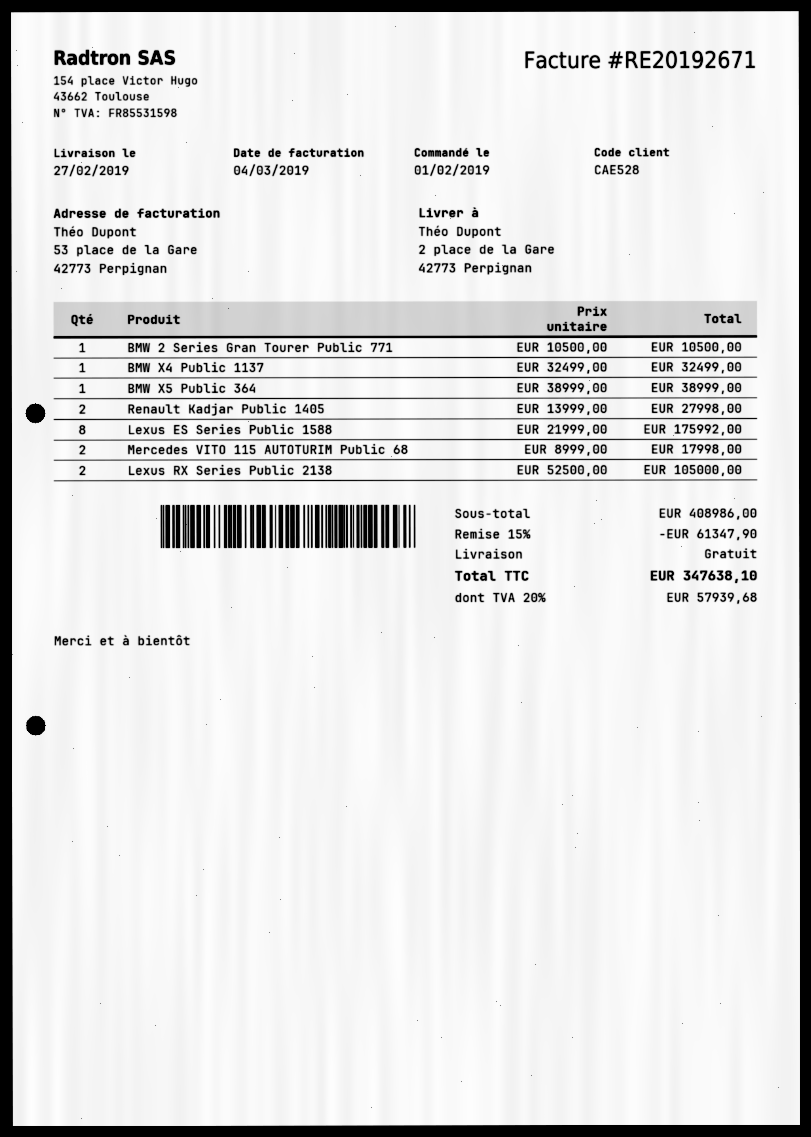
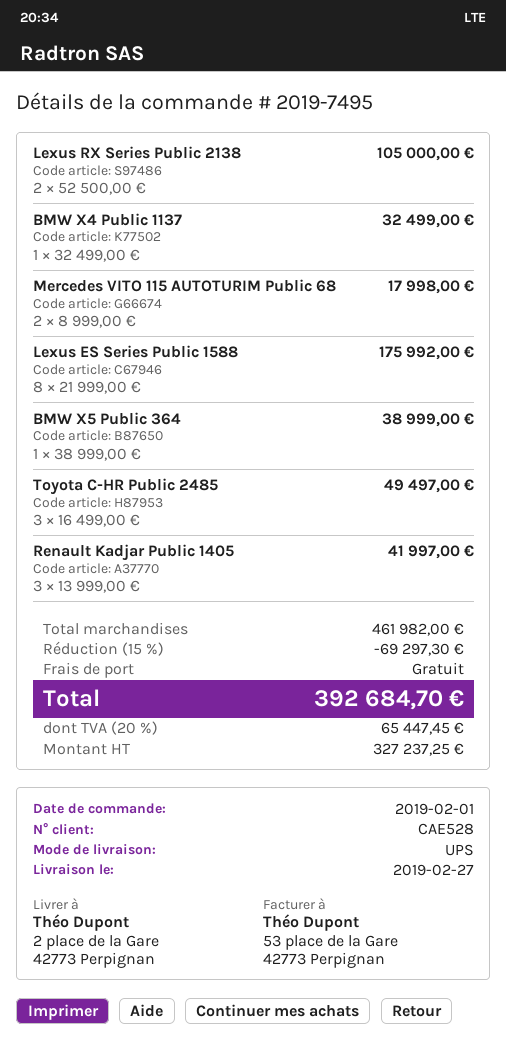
BMW 2 Series Gran Tourer Public 771: 1 x 10500.00 = 10500.00 -> none
Renault Kadjar Public 1405: 2 x 13999.00 = 27998.00 -> 3 x 13999.00 = 41997.00
Toyota C-HR Public 2485: none -> 3 x 16499.00 = 49497.00
subtotal: 408986.00 -> 461982.00
discount: 15% = 61347.90 -> 15% = 69297.30
tax: 20% = 57939.68 -> 20% = 65447.45
total: 347638.10 -> 392684.70

